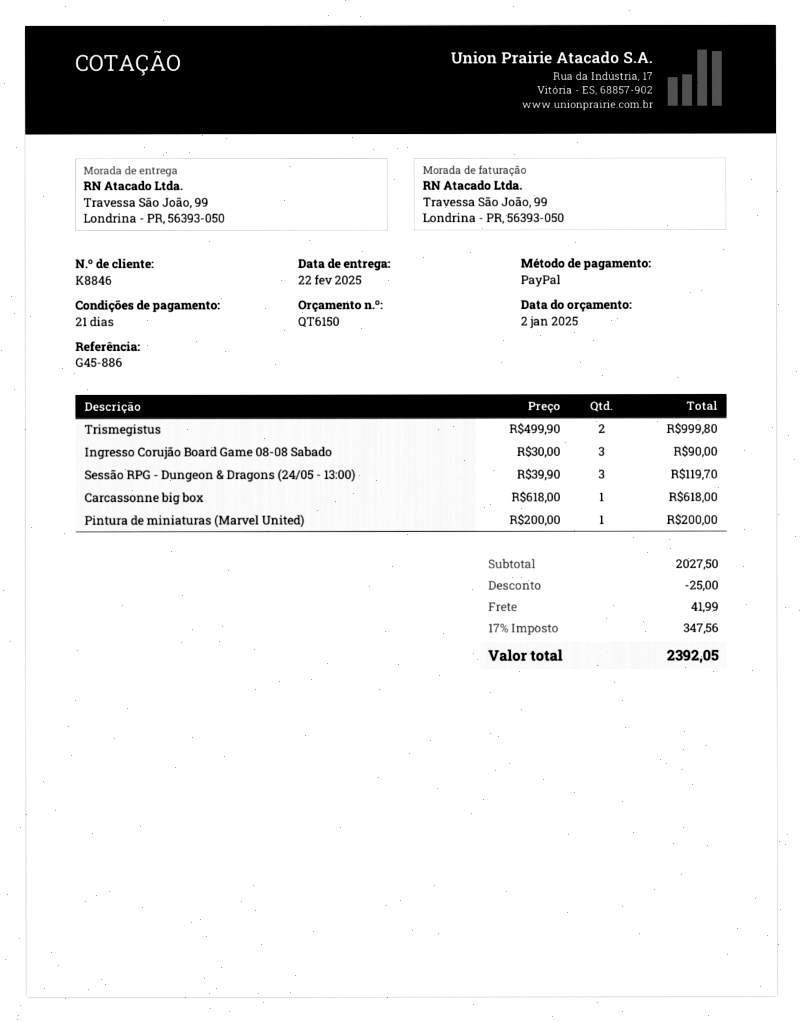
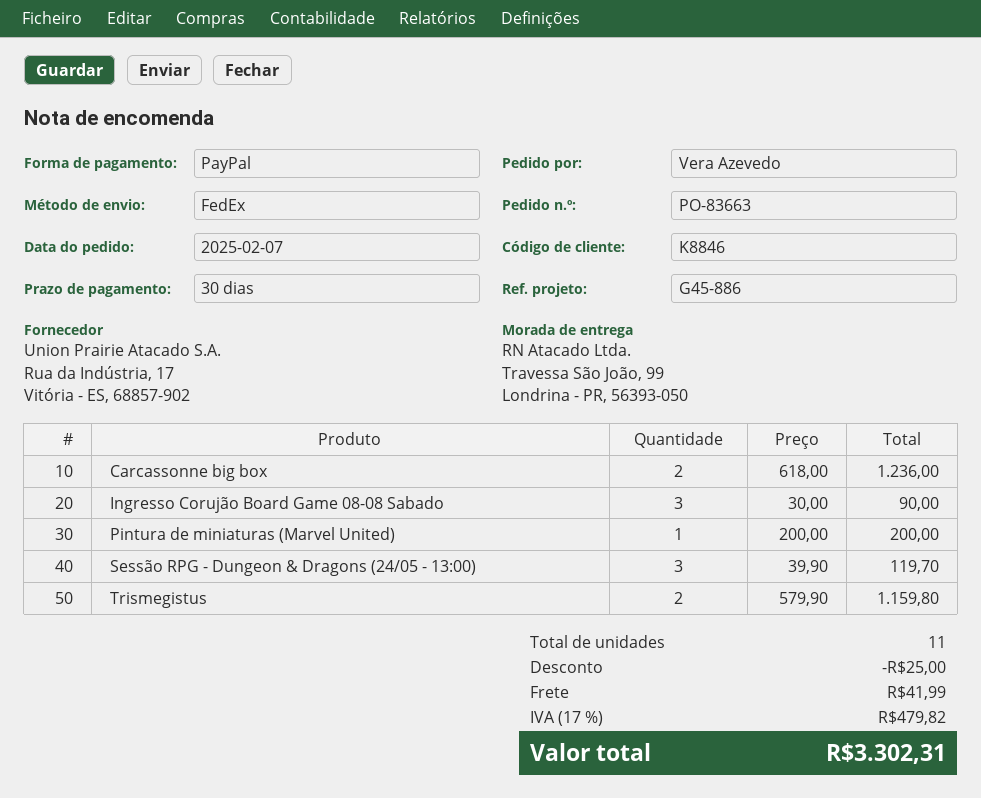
payment terms: 21 days -> 30 days
Trismegistus: 2 x 499.90 = 999.80 -> 2 x 579.90 = 1159.80
Carcassonne big box: 1 x 618.00 = 618.00 -> 2 x 618.00 = 1236.00
tax: 17% = 347.56 -> 17% = 479.82
total: 2392.05 -> 3302.31

